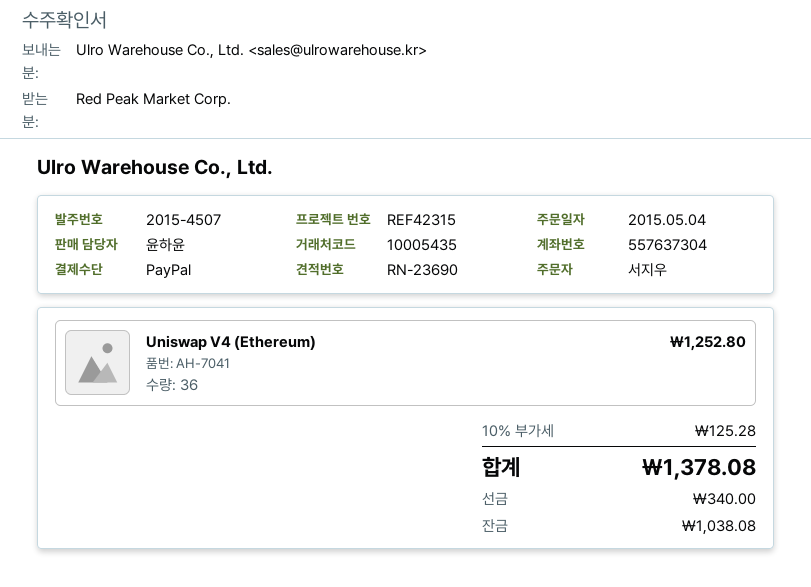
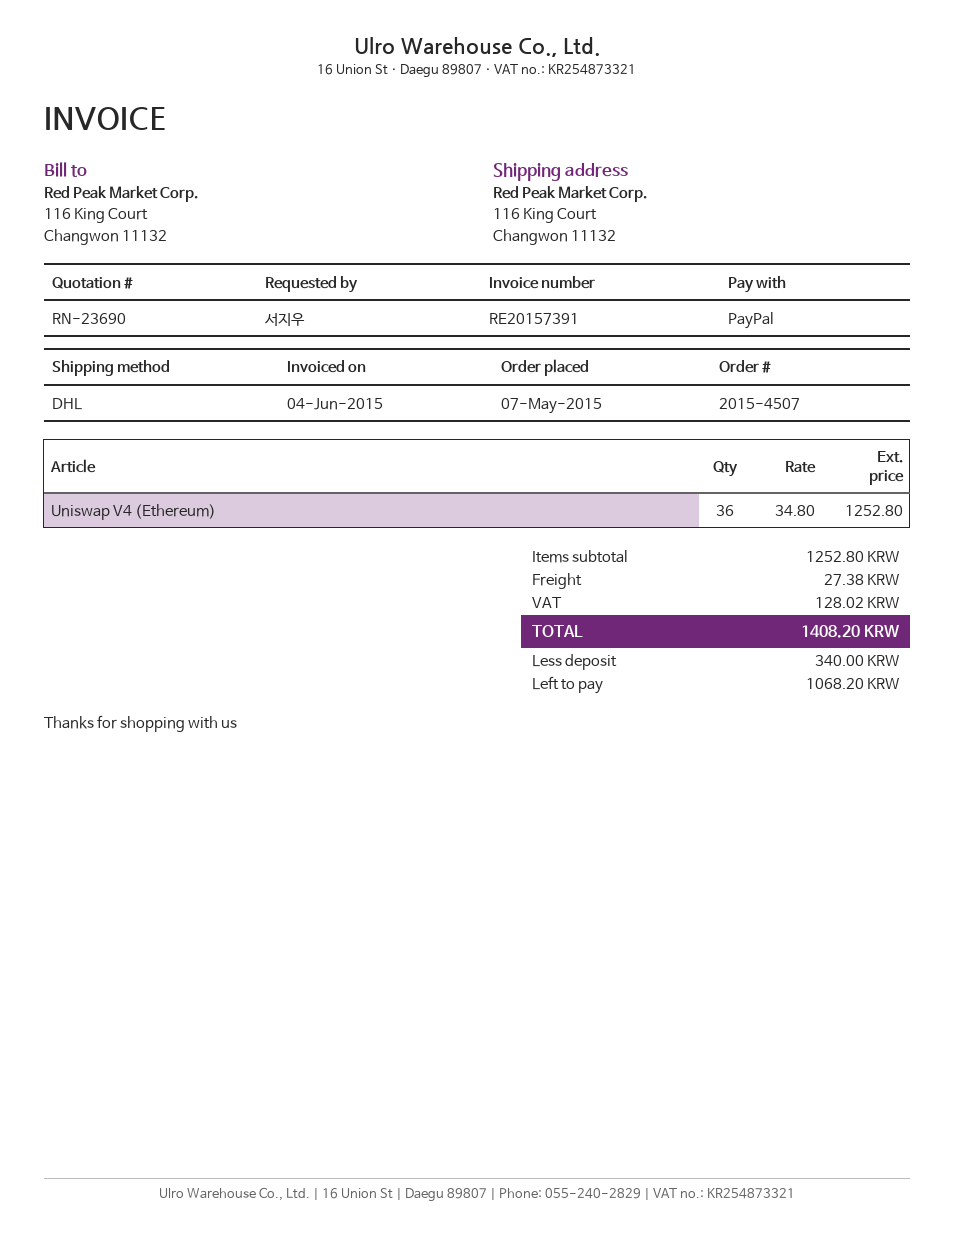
order date: 2015-05-04 -> 2015-05-07
shipping: none -> 27.38
tax: 125.28 -> 128.02
total: 1378.08 -> 1408.20
balance: 1038.08 -> 1068.20

